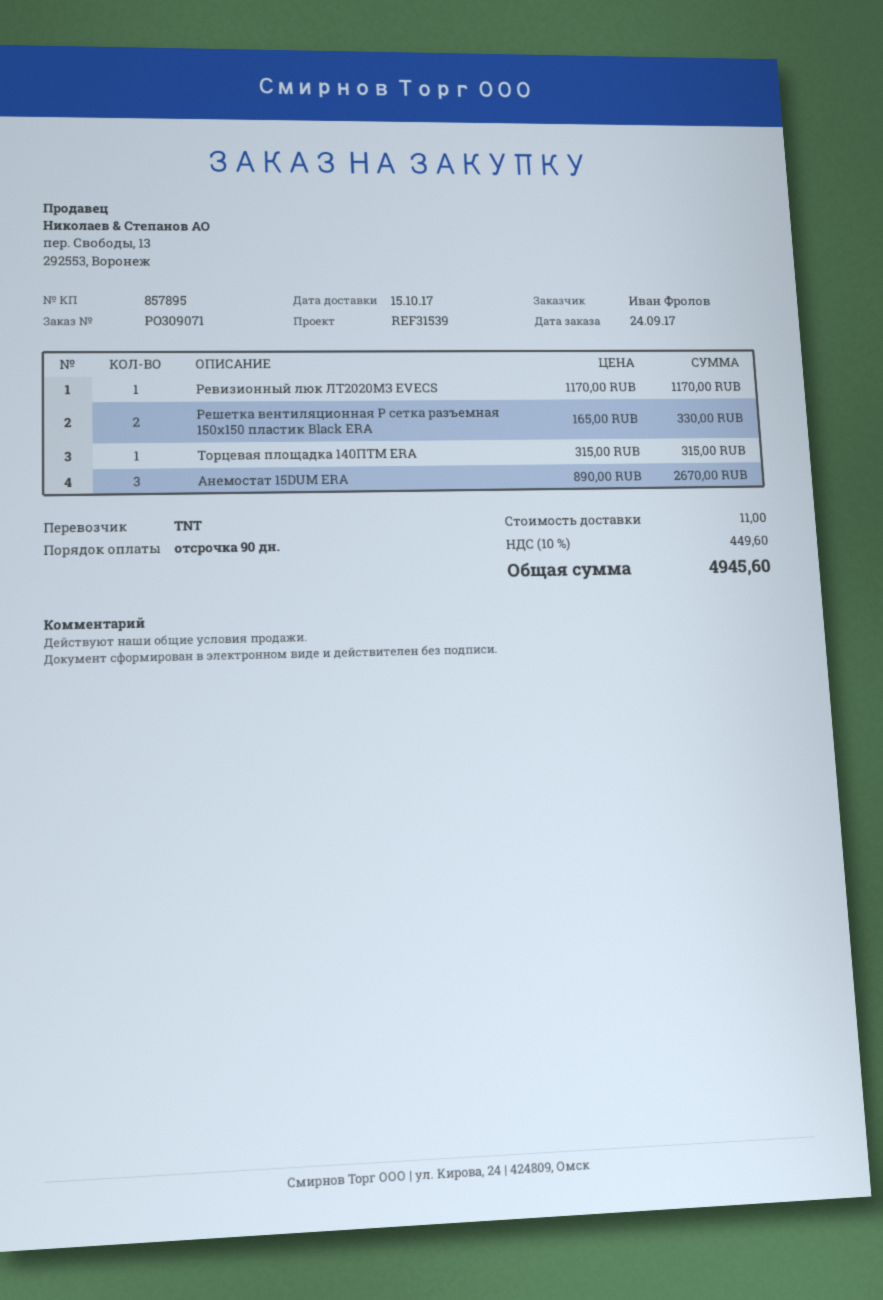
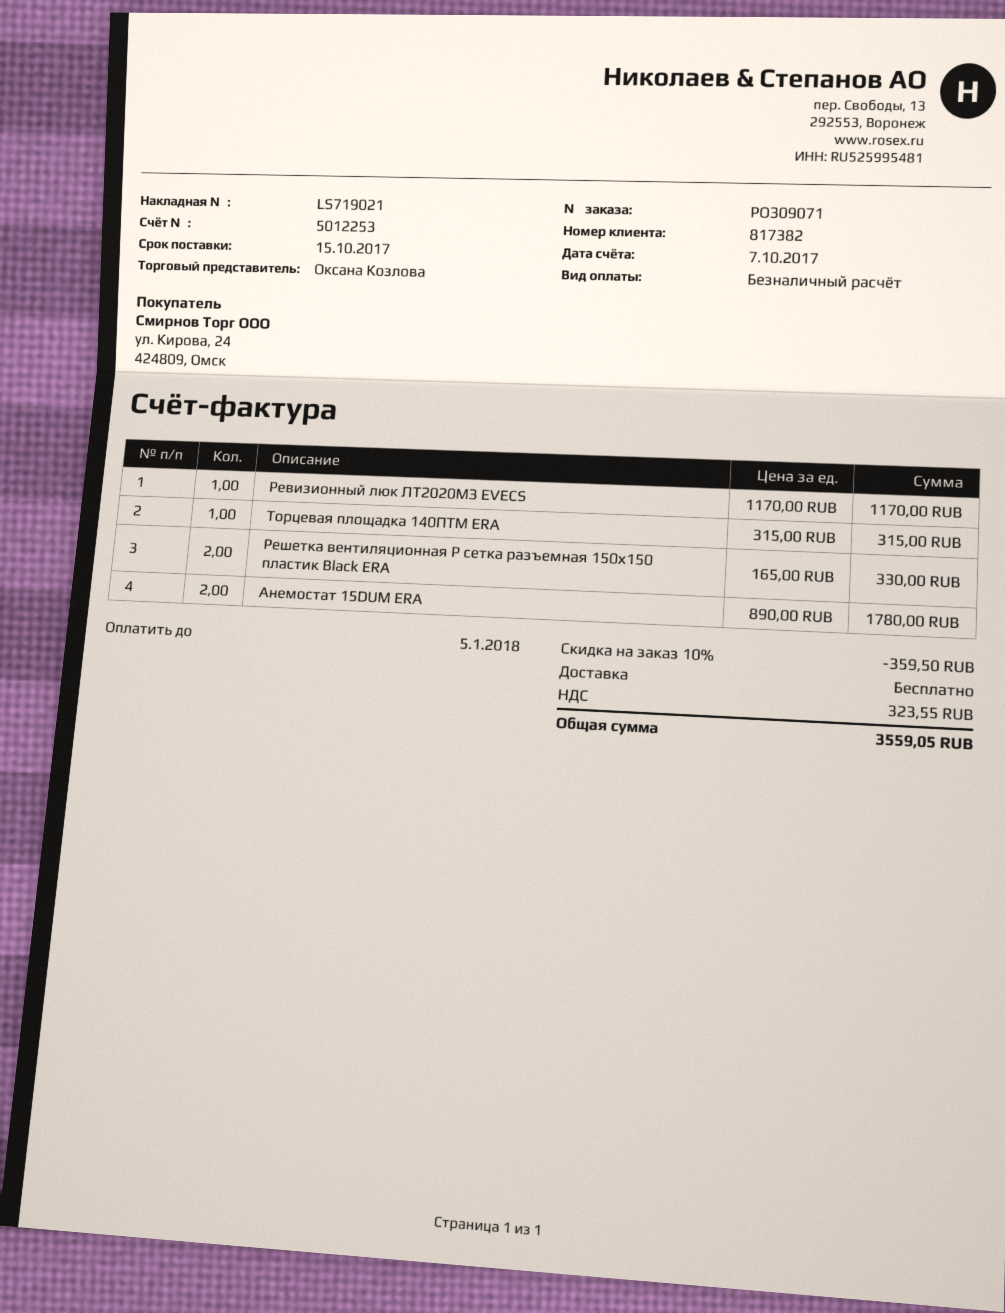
Анемостат 15DUM ERA: 3 x 890.00 = 2670.00 -> 2 x 890.00 = 1780.00
discount: none -> 10% = 359.50
shipping: 11.00 -> 0.00
tax: 449.60 -> 323.55
total: 4945.60 -> 3559.05

